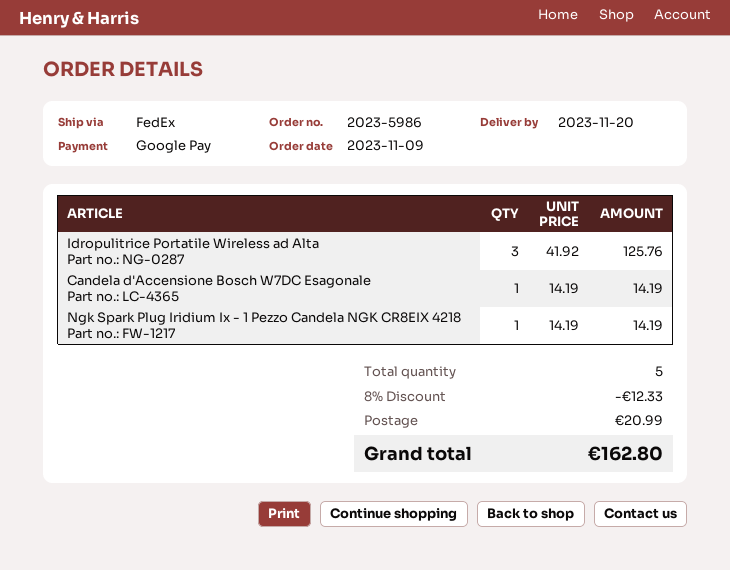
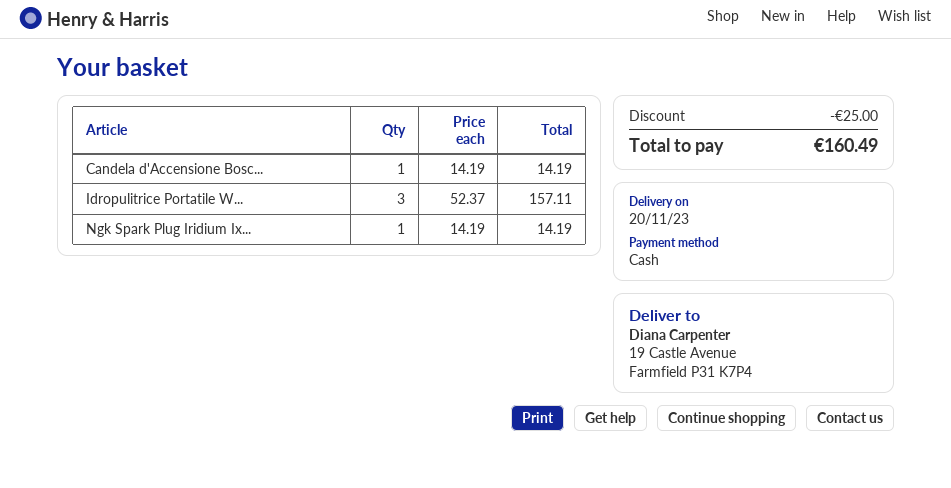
payment method: Google Pay -> cash
Idropulitrice Portatile Wireless ad Alta: 3 x 41.92 = 125.76 -> 3 x 52.37 = 157.11
discount: 12.33 -> 25.00
shipping: 20.99 -> none
total: 162.80 -> 160.49

